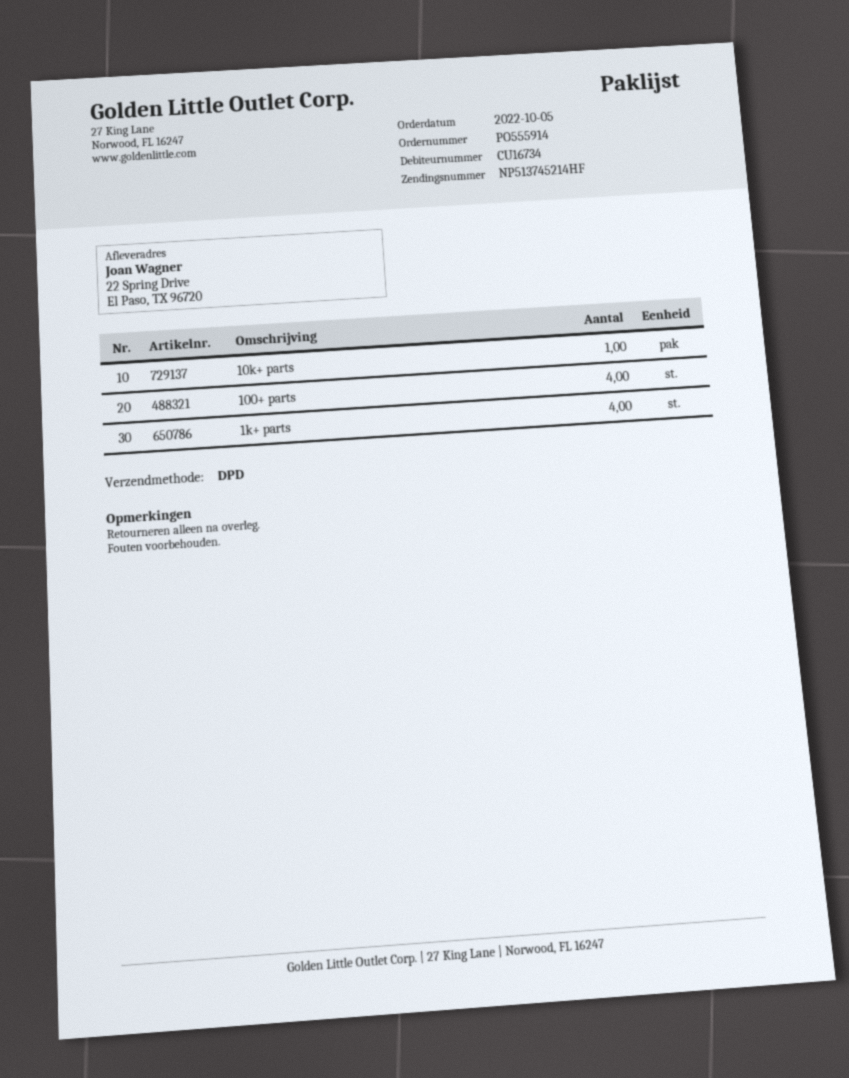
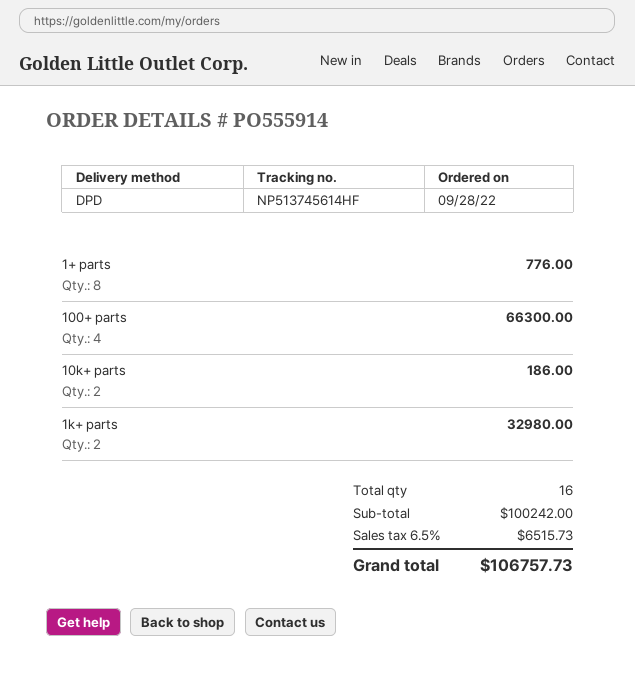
order date: 2022-10-05 -> 2022-09-28
tracking number: NP513745214HF -> NP513745614HF
10k+ parts: 1 -> 2
1k+ parts: 4 -> 2
1+ parts: none -> 8

